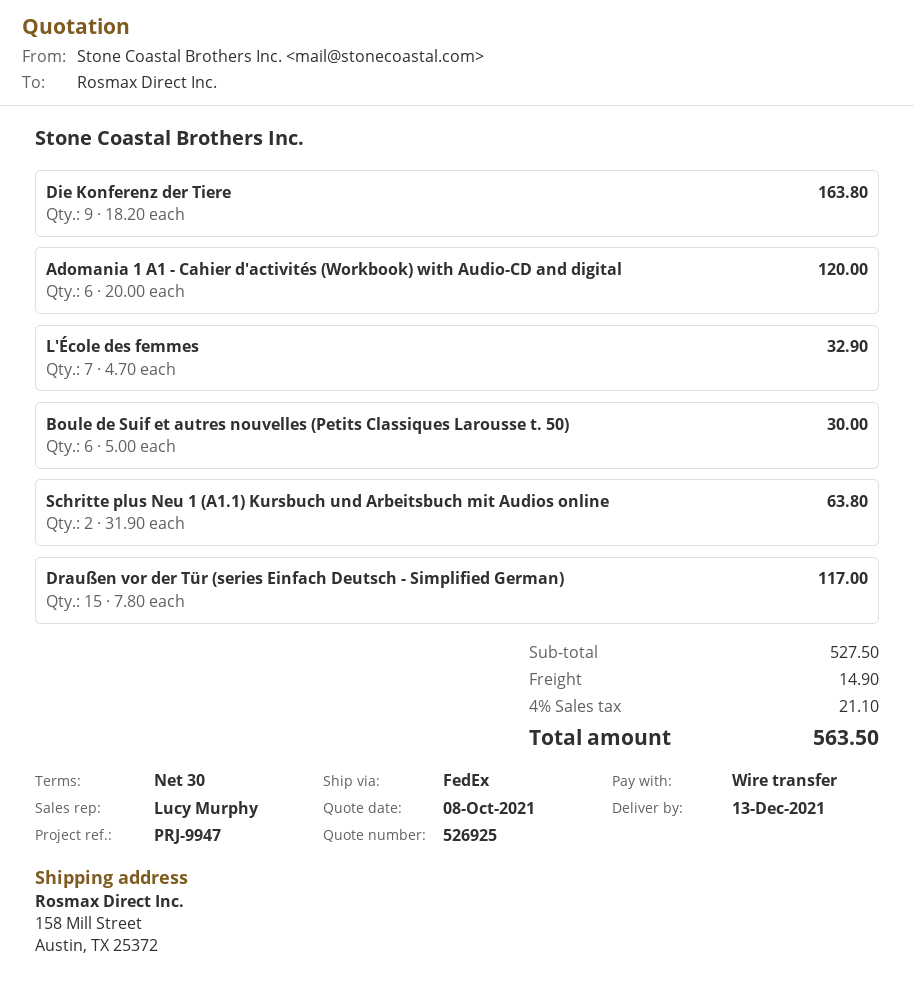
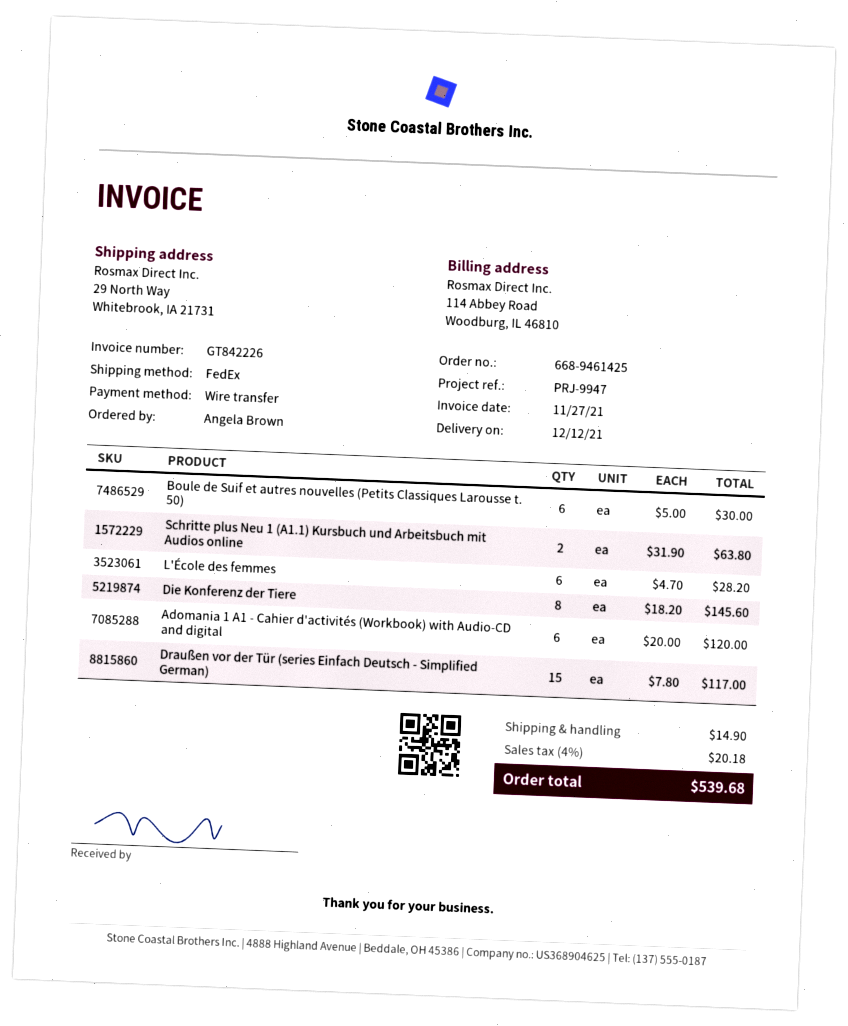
delivery date: 2021-12-13 -> 2021-12-12
ship to: 158 Mill Street, Austin, TX 25372 -> 29 North Way, Whitebrook, IA 21731
Die Konferenz der Tiere: 9 x 18.20 = 163.80 -> 8 x 18.20 = 145.60
L'École des femmes: 7 x 4.70 = 32.90 -> 6 x 4.70 = 28.20
tax: 4% = 21.10 -> 4% = 20.18
total: 563.50 -> 539.68

